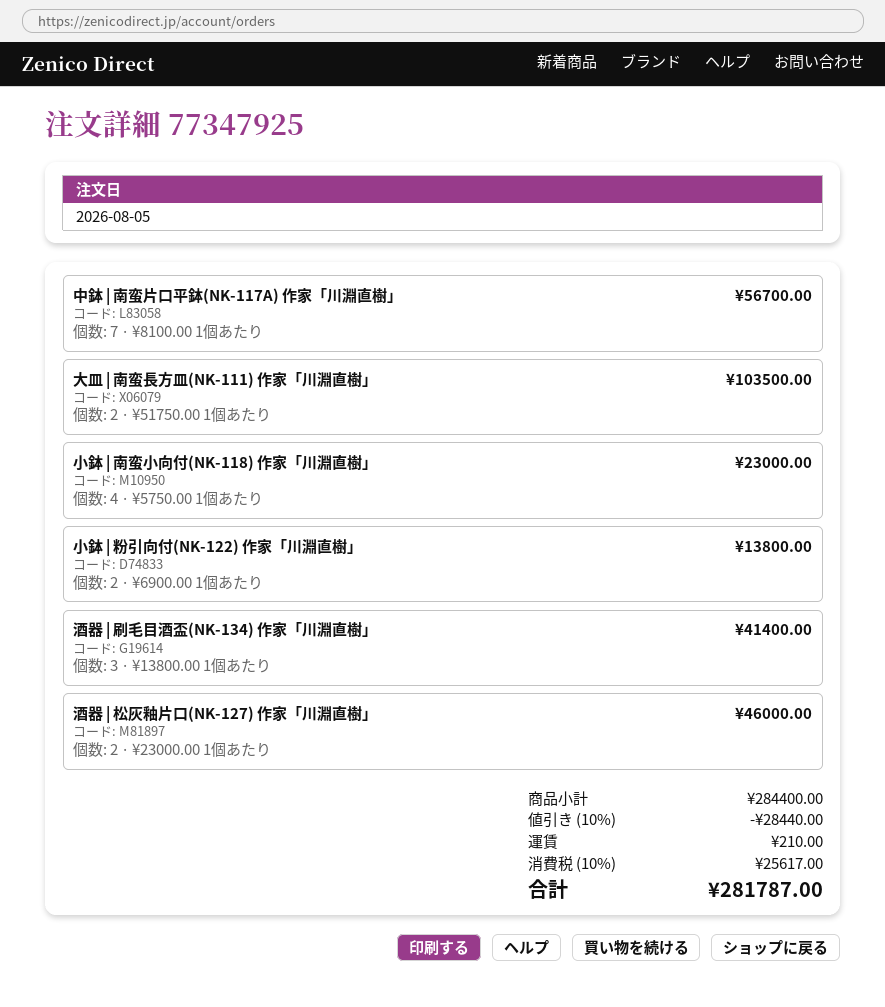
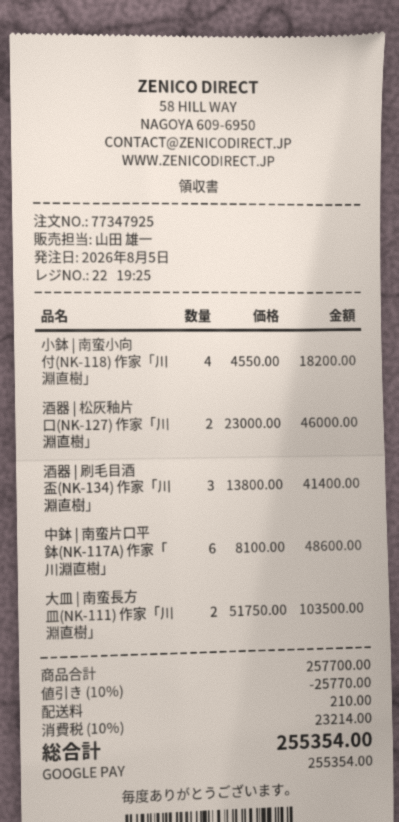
中鉢 | 南蛮片口平鉢(NK-117A) 作家「川淵直樹」: 7 x 8100.00 = 56700.00 -> 6 x 8100.00 = 48600.00
小鉢 | 南蛮小向付(NK-118) 作家「川淵直樹」: 4 x 5750.00 = 23000.00 -> 4 x 4550.00 = 18200.00
小鉢 | 粉引向付(NK-122) 作家「川淵直樹」: 2 x 6900.00 = 13800.00 -> none
subtotal: 284400.00 -> 257700.00
discount: 10% = 28440.00 -> 10% = 25770.00
tax: 10% = 25617.00 -> 10% = 23214.00
total: 281787.00 -> 255354.00

